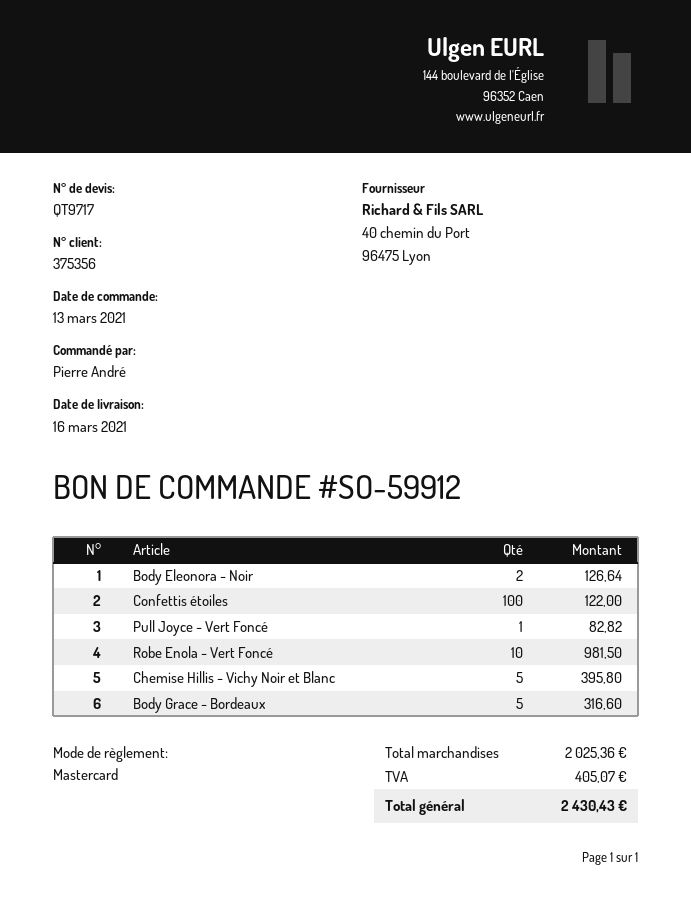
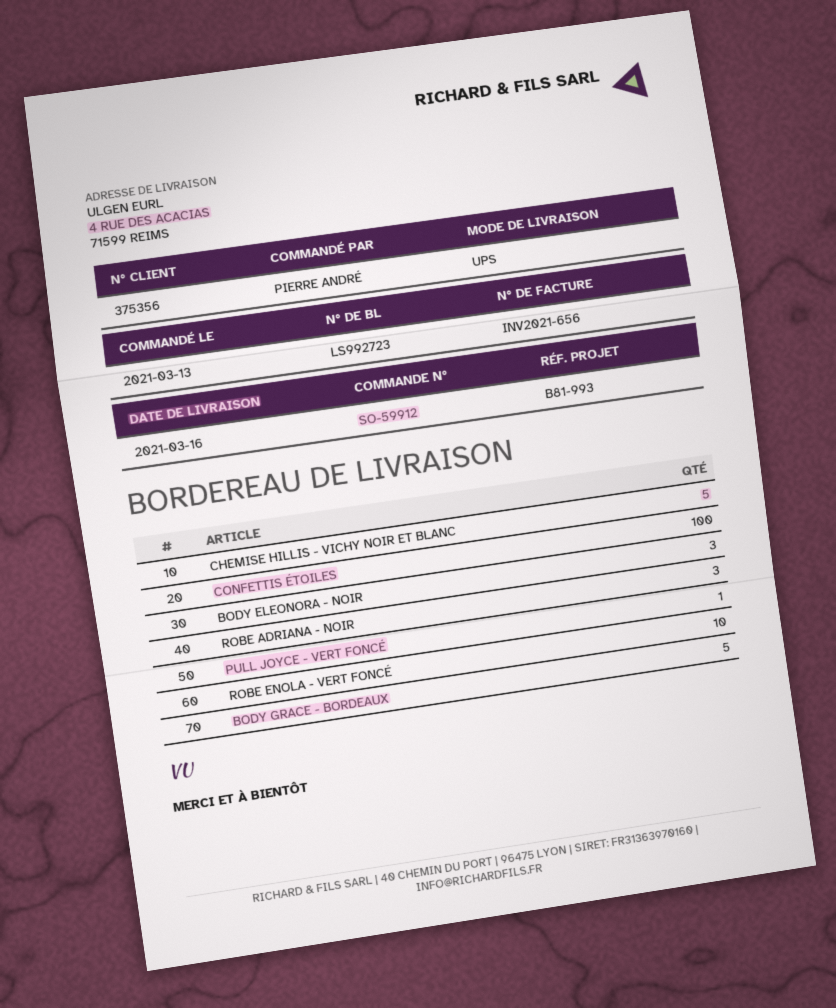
Body Eleonora - Noir: 2 -> 3
ROBE ADRIANA - NOIR: none -> 3

